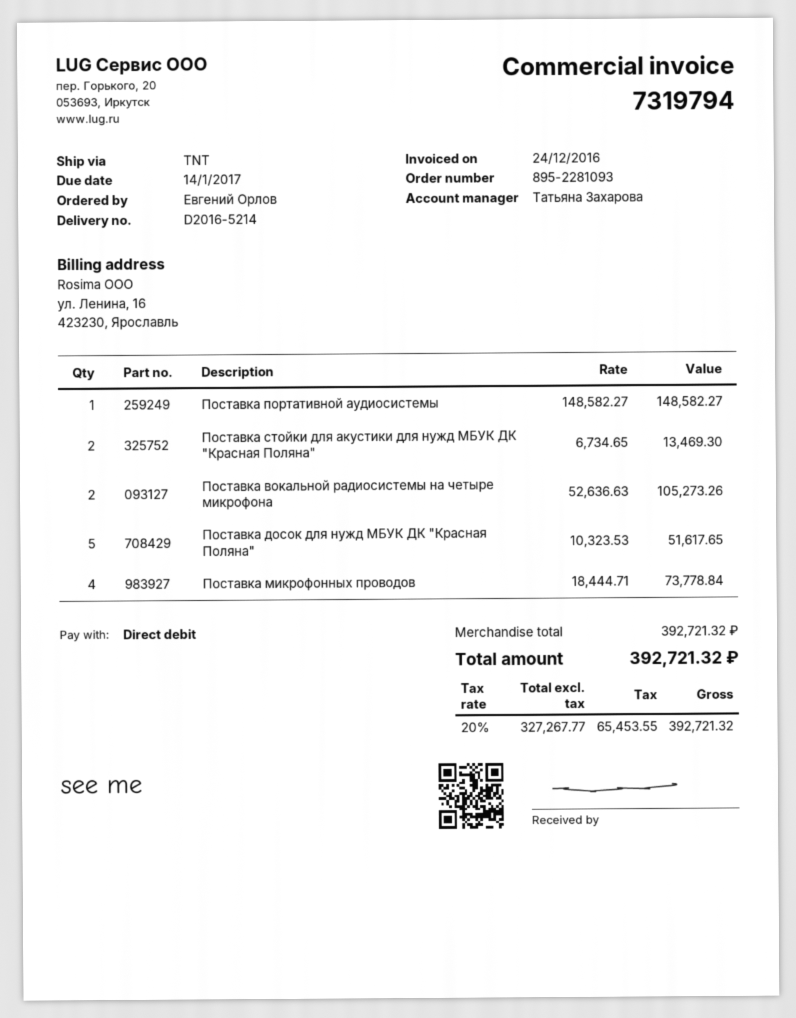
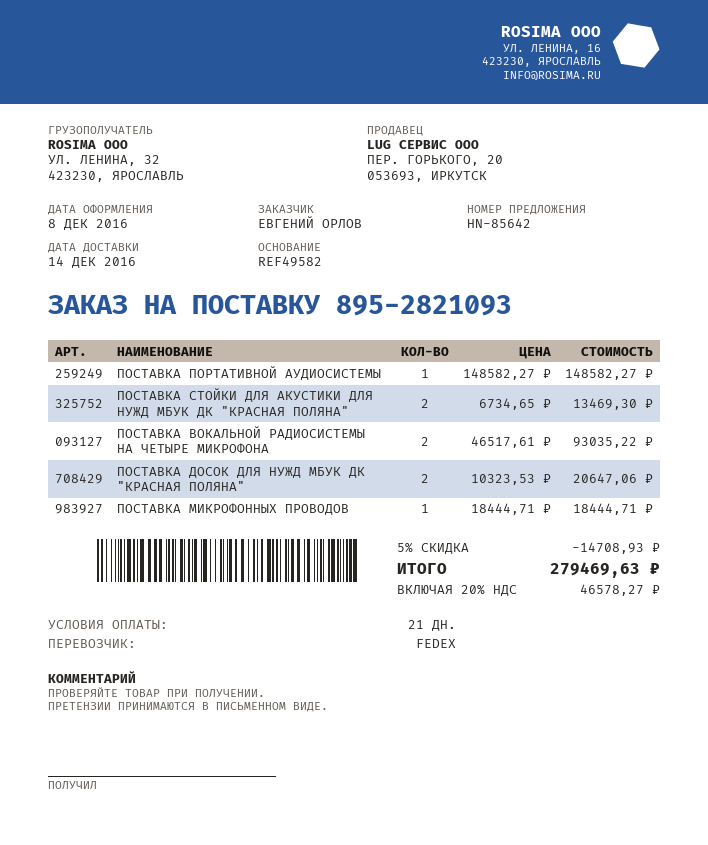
order number: 895-2281093 -> 895-2821093
shipping method: TNT -> FedEx
Поставка вокальной радиосистемы на четыре микрофона: 2 x 52636.63 = 105273.26 -> 2 x 46517.61 = 93035.22
Поставка досок для нужд МБУК ДК "Красная Поляна": 5 x 10323.53 = 51617.65 -> 2 x 10323.53 = 20647.06
Поставка микрофонных проводов: 4 x 18444.71 = 73778.84 -> 1 x 18444.71 = 18444.71
discount: none -> 5% = 14708.93
tax: 20% = 65453.55 -> 20% = 46578.27
total: 392721.32 -> 279469.63

